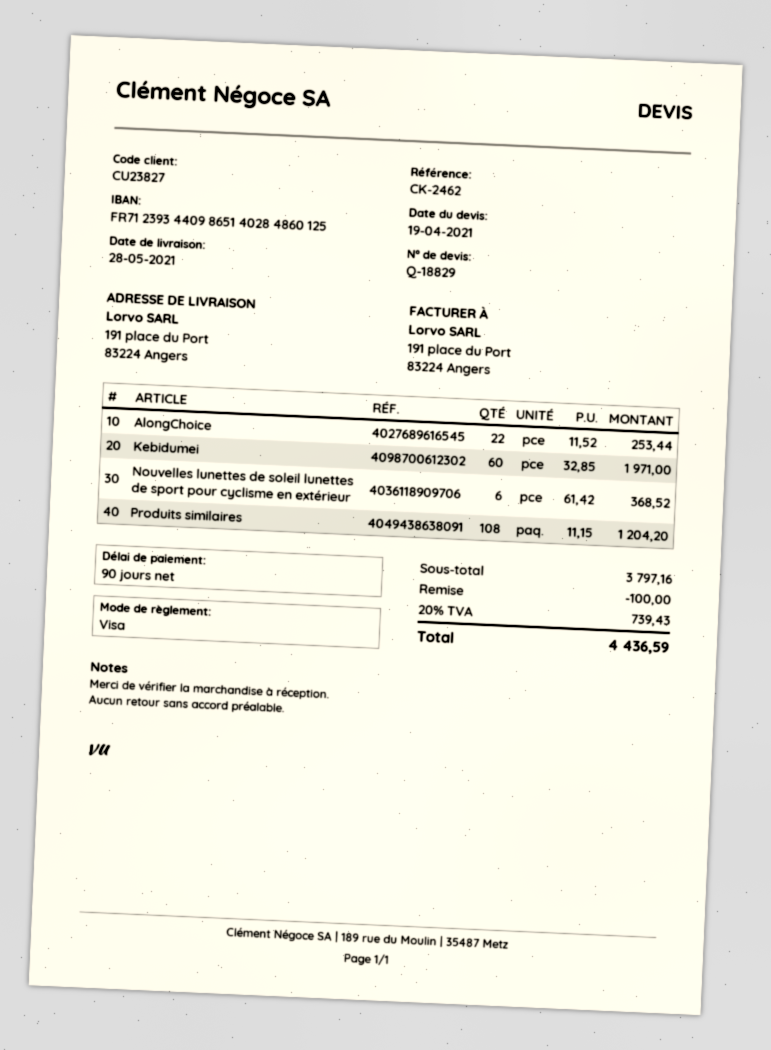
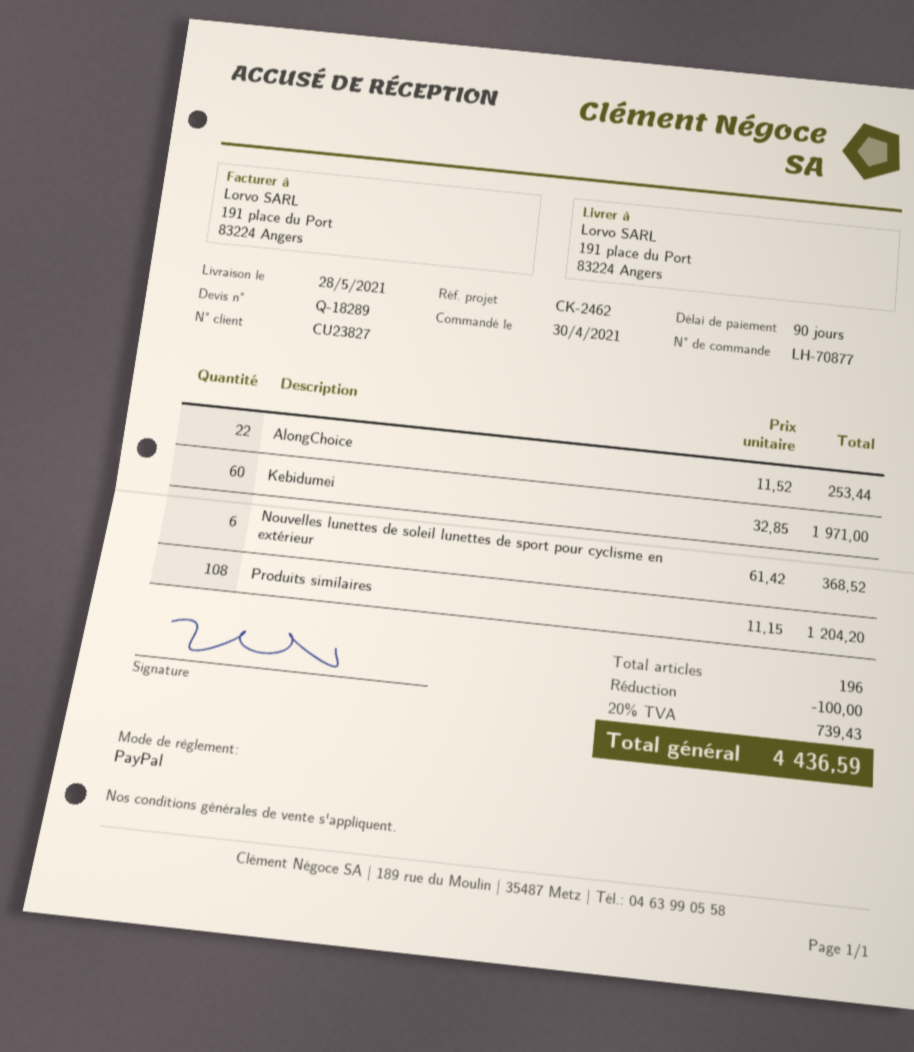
quote number: Q-18829 -> Q-18289
payment method: Visa -> PayPal

